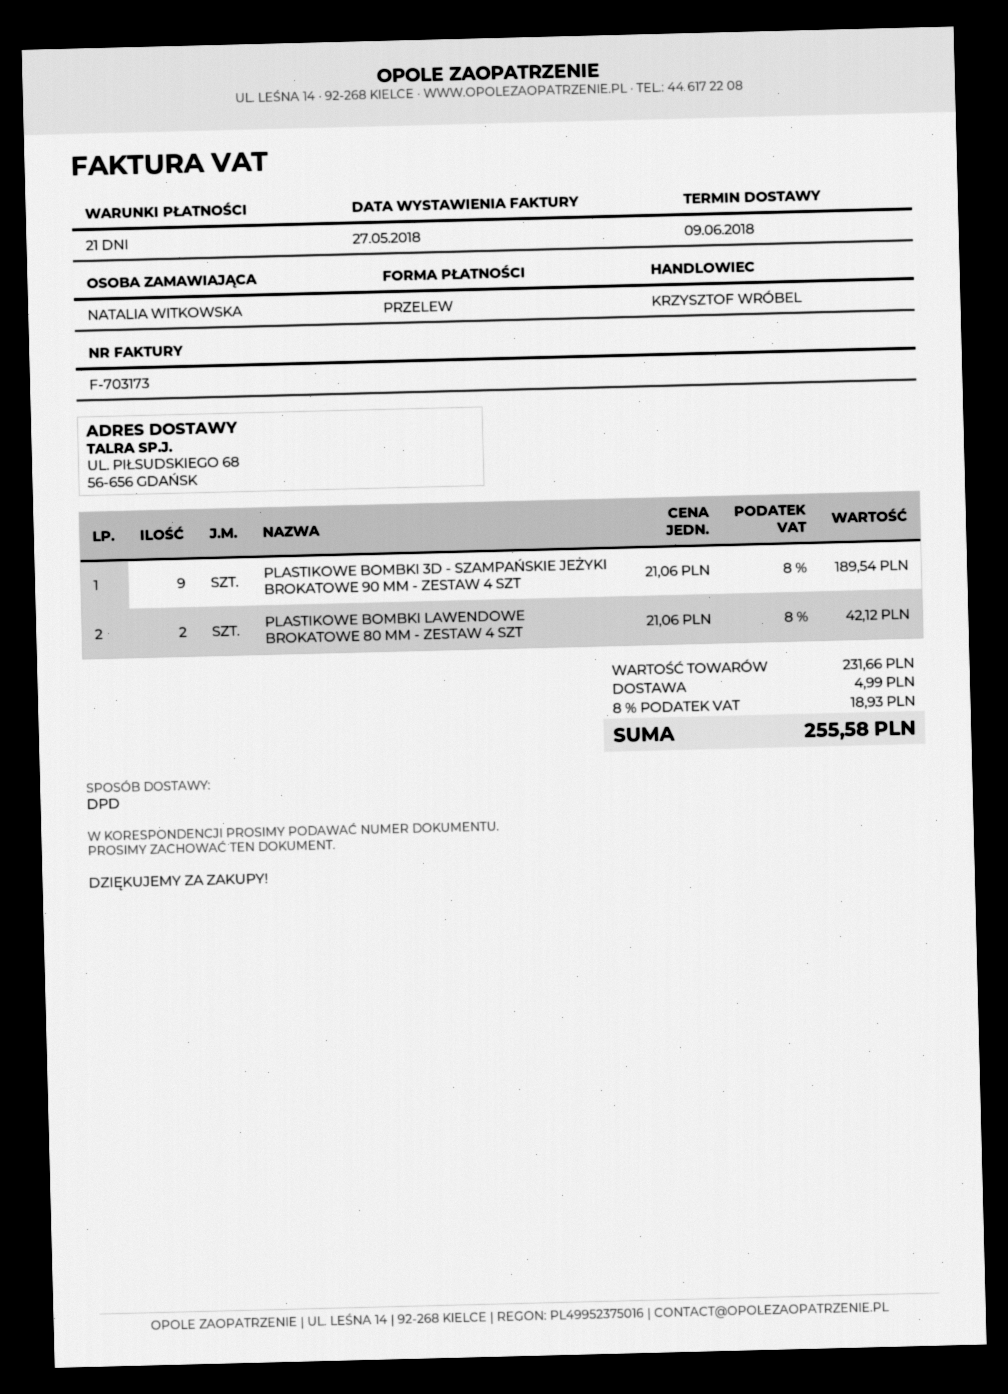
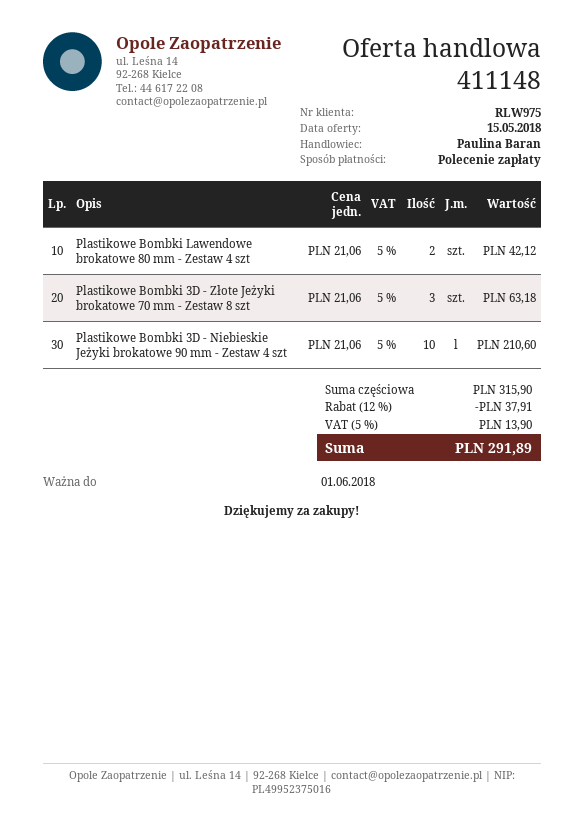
sales rep: KRZYSZTOF WRÓBEL -> Paulina Baran
payment method: bank transfer -> direct debit
PLASTIKOWE BOMBKI 3D - SZAMPAŃSKIE JEŻYKI BROKATOWE 90 MM - ZESTAW 4 SZT: 9 x 21.06 = 189.54 -> none
Plastikowe Bombki 3D - Złote Jeżyki brokatowe 70 mm - Zestaw 8 szt: none -> 3 x 21.06 = 63.18
Plastikowe Bombki 3D - Niebieskie Jeżyki brokatowe 90 mm - Zestaw 4 szt: none -> 10 x 21.06 = 210.60
subtotal: 231.66 -> 315.90
discount: none -> 12% = 37.91
shipping: 4.99 -> none
tax: 8% = 18.93 -> 5% = 13.90
total: 255.58 -> 291.89

